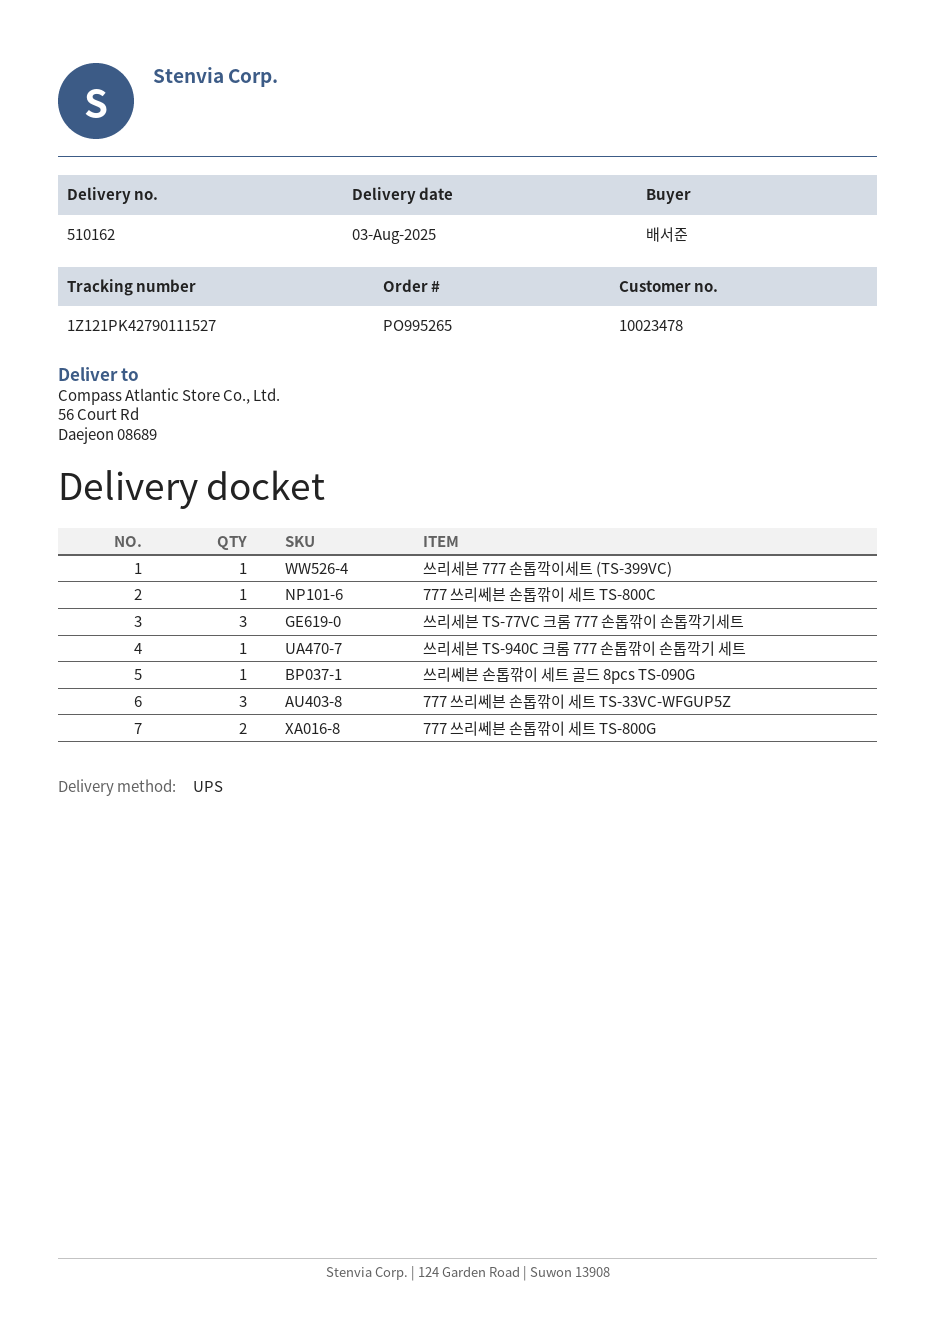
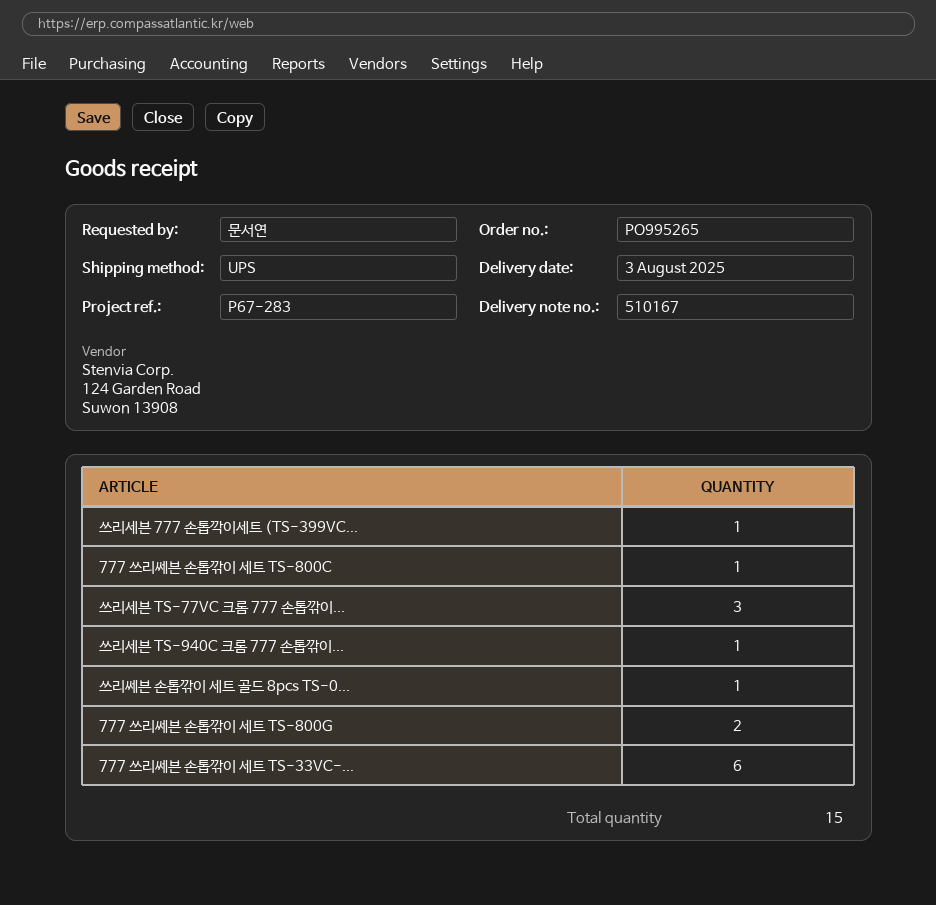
delivery note number: 510162 -> 510167
ordered by: 배서준 -> 문서연
777 쓰리쎄븐 손톱깎이 세트 TS-33VC-WFGUP5Z: 3 -> 6

